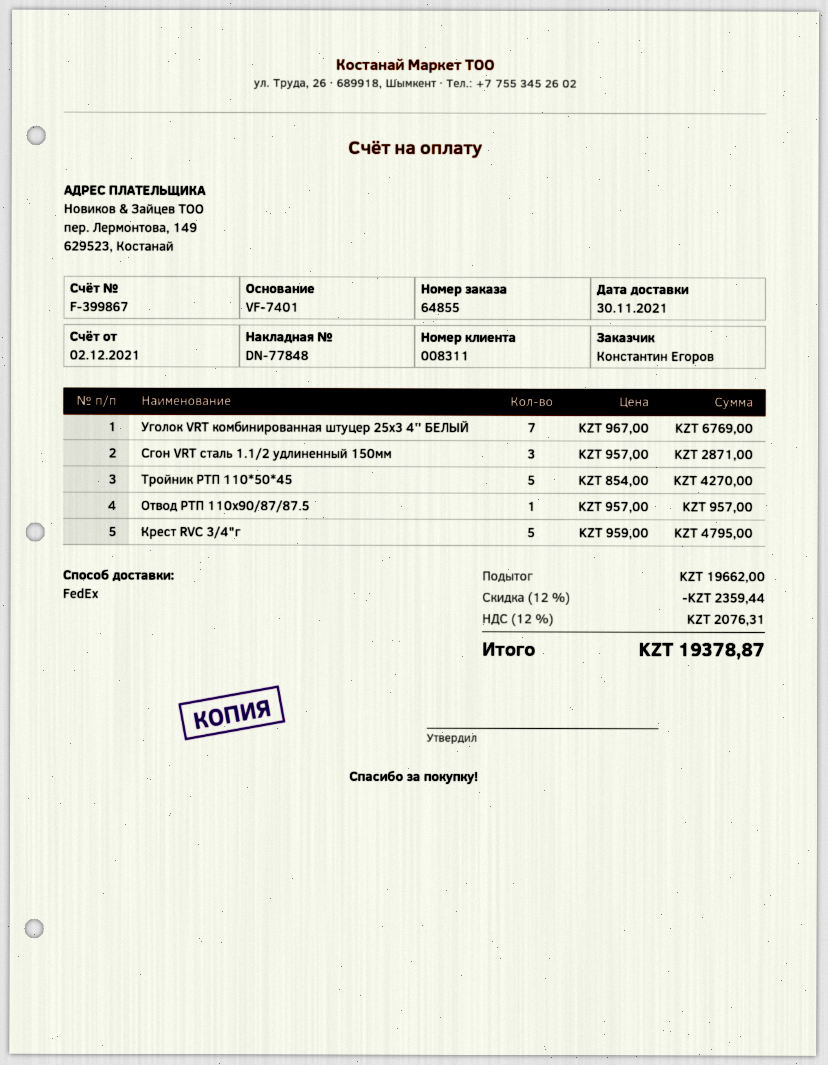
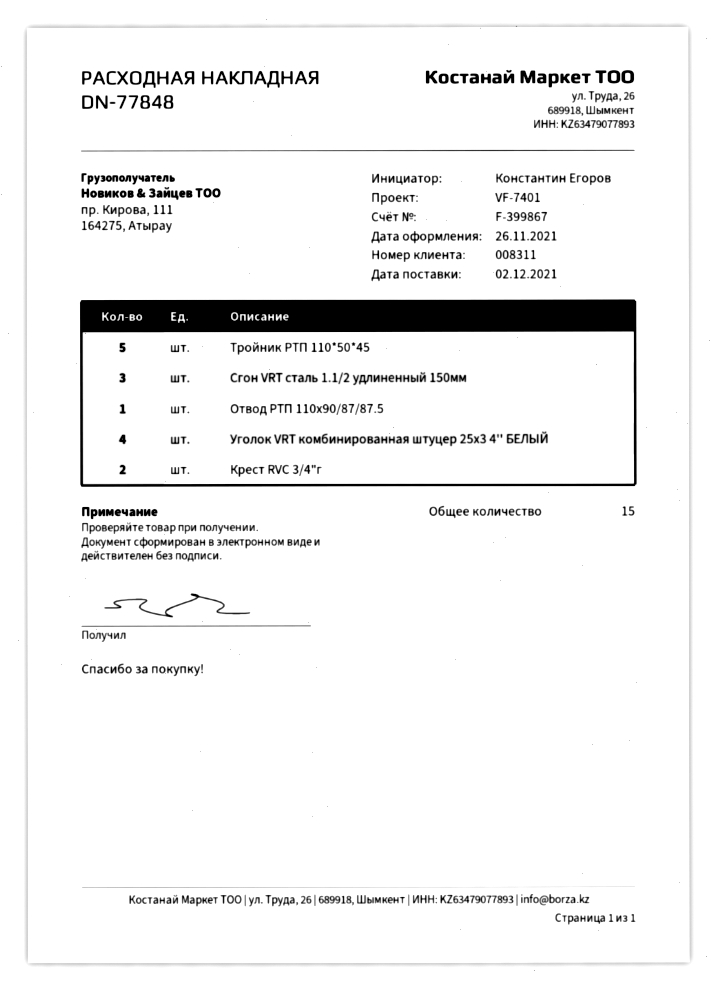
delivery date: 2021-11-30 -> 2021-12-02
Уголок VRT комбинированная штуцер 25х3 4'' БЕЛЫЙ: 7 -> 4
Крест RVC 3/4"г: 5 -> 2

